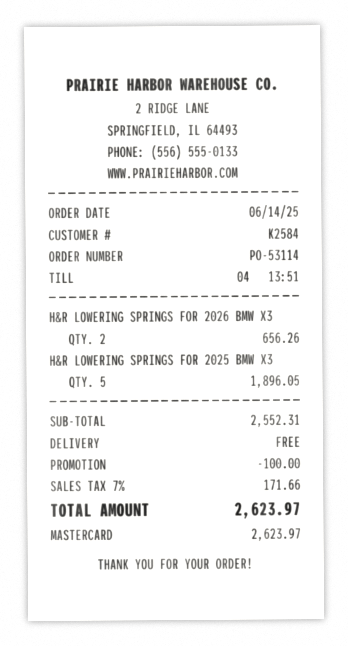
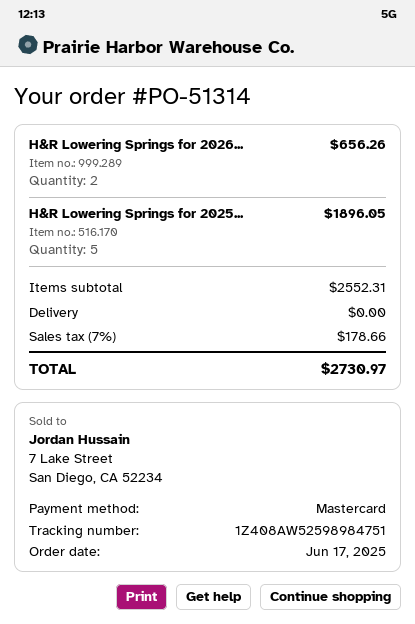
order number: PO-53114 -> PO-51314
order date: 2025-06-14 -> 2025-06-17
discount: 100.00 -> none
tax: 7% = 171.66 -> 7% = 178.66
total: 2623.97 -> 2730.97

